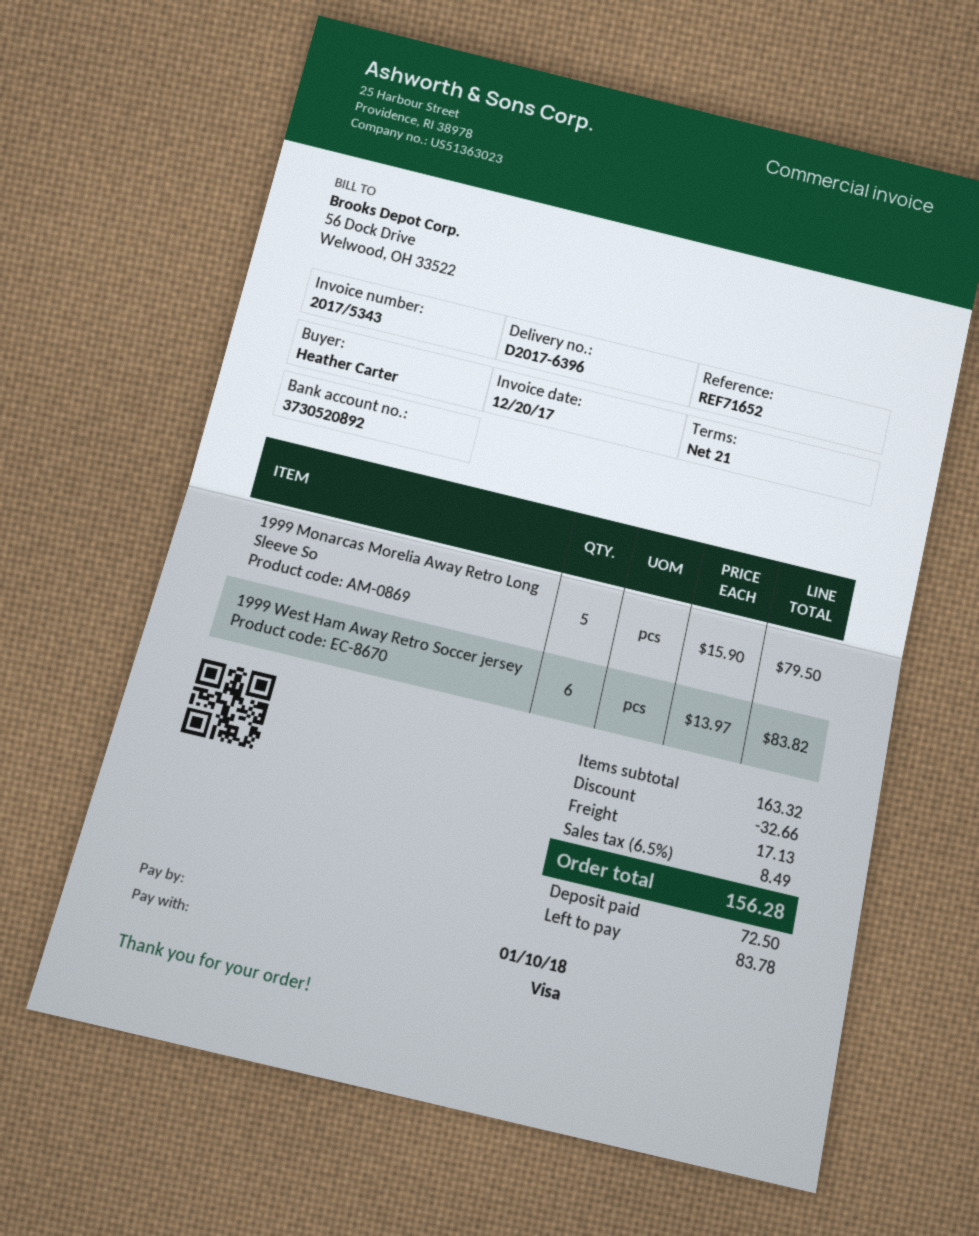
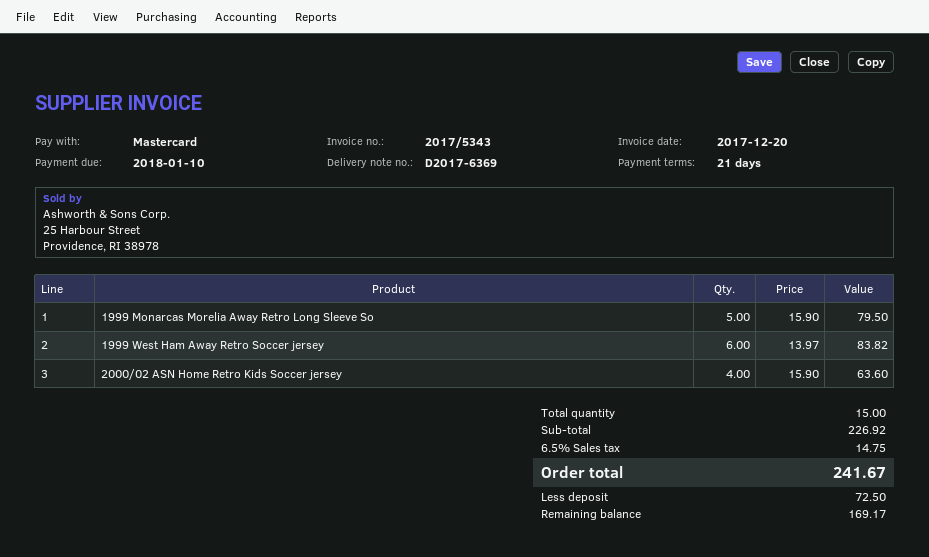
delivery note number: D2017-6396 -> D2017-6369
payment method: Visa -> Mastercard
2000/02 ASN Home Retro Kids Soccer jersey: none -> 4 x 15.90 = 63.60
subtotal: 163.32 -> 226.92
discount: 32.66 -> none
shipping: 17.13 -> none
tax: 6.5% = 8.49 -> 6.5% = 14.75
total: 156.28 -> 241.67
balance: 83.78 -> 169.17

